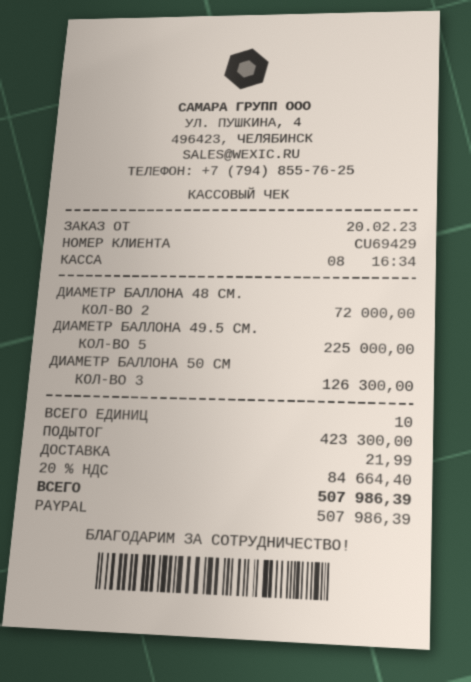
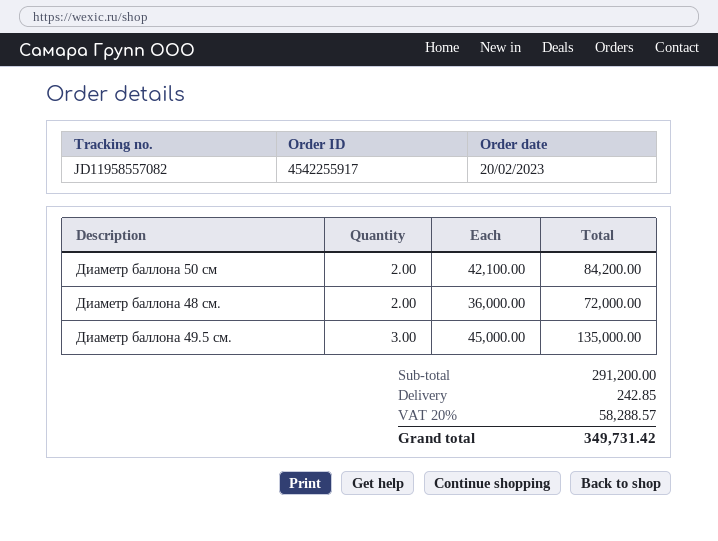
ДИАМЕТР БАЛЛОНА 49.5 СМ.: 5 for 225000.00 -> 3 for 135000.00
ДИАМЕТР БАЛЛОНА 50 СМ: 3 for 126300.00 -> 2 for 84200.00
subtotal: 423300.00 -> 291200.00
shipping: 21.99 -> 242.85
tax: 20% = 84664.40 -> 20% = 58288.57
total: 507986.39 -> 349731.42

